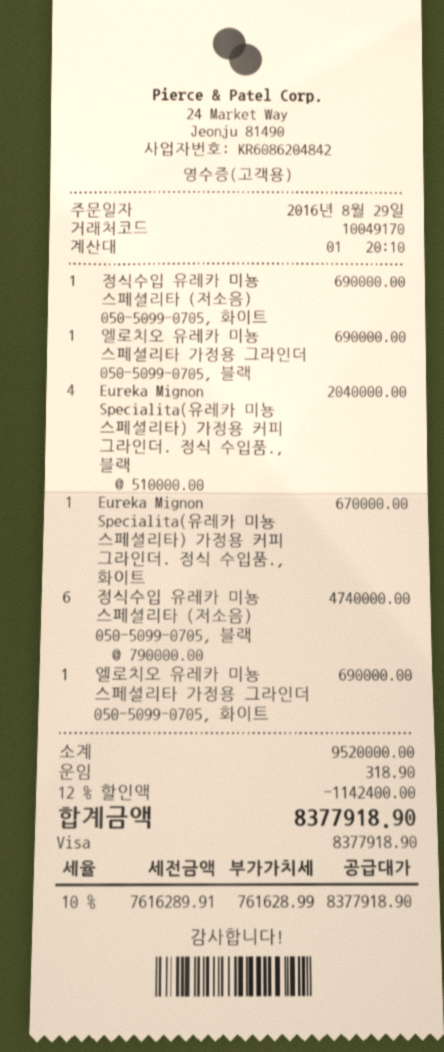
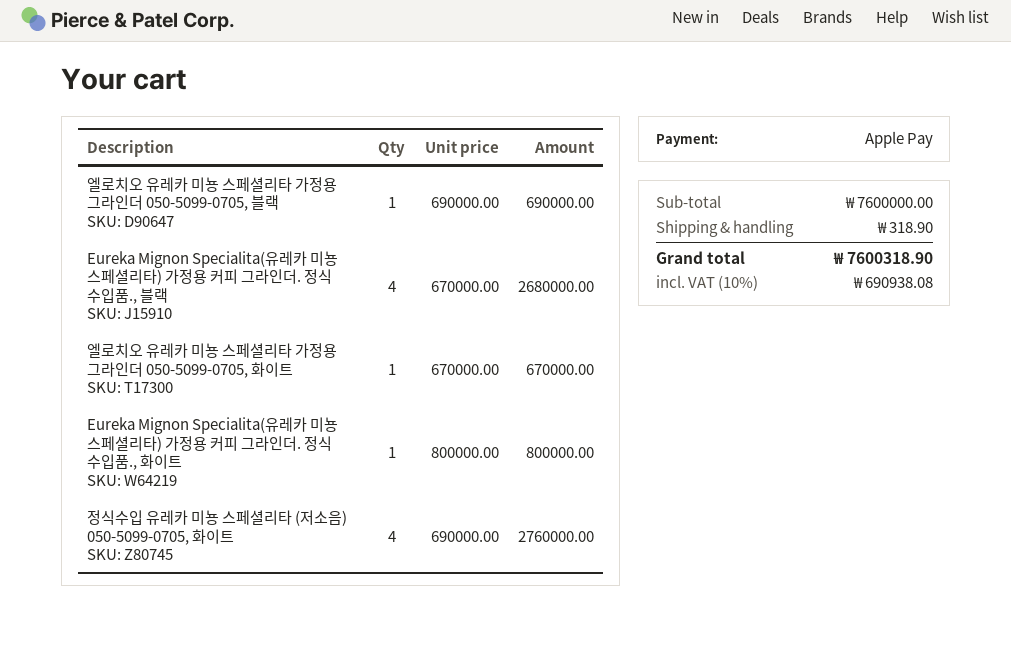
payment method: Visa -> Apple Pay
정식수입 유레카 미뇽 스페셜리타 (저소음) 050-5099-0705, 화이트: 1 x 690000.00 = 690000.00 -> 4 x 690000.00 = 2760000.00
Eureka Mignon Specialita(유레카 미뇽 스페셜리타) 가정용 커피 그라인더. 정식 수입품., 블랙: 4 x 510000.00 = 2040000.00 -> 4 x 670000.00 = 2680000.00
Eureka Mignon Specialita(유레카 미뇽 스페셜리타) 가정용 커피 그라인더. 정식 수입품., 화이트: 1 x 670000.00 = 670000.00 -> 1 x 800000.00 = 800000.00
정식수입 유레카 미뇽 스페셜리타 (저소음) 050-5099-0705, 블랙: 6 x 790000.00 = 4740000.00 -> none
엘로치오 유레카 미뇽 스페셜리타 가정용 그라인더 050-5099-0705, 화이트: 1 x 690000.00 = 690000.00 -> 1 x 670000.00 = 670000.00
subtotal: 9520000.00 -> 7600000.00
discount: 12% = 1142400.00 -> none
tax: 10% = 761628.99 -> 10% = 690938.08
total: 8377918.90 -> 7600318.90

